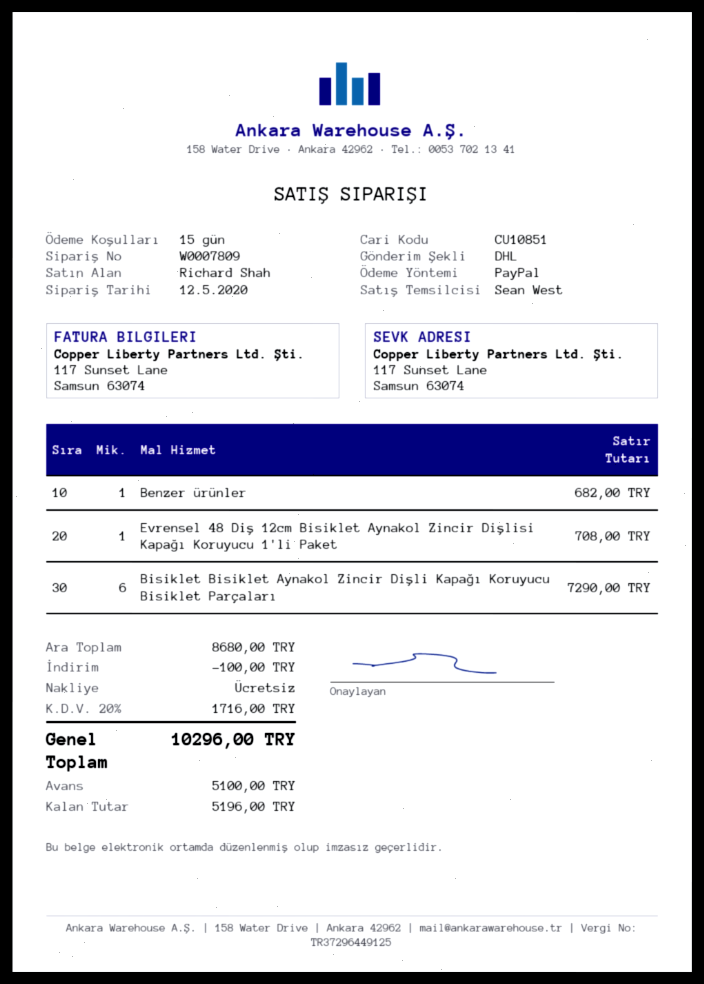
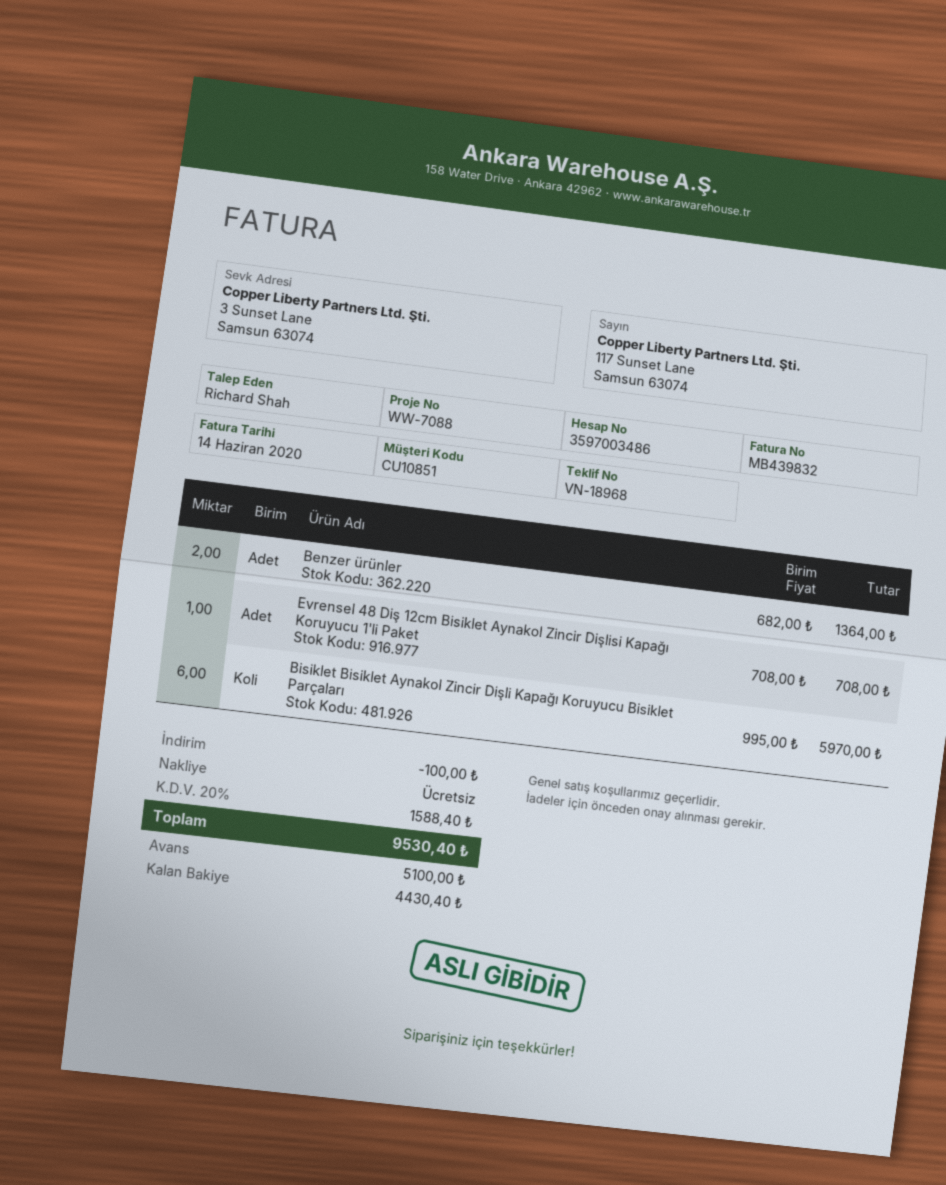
ship to: 117 Sunset Lane, Samsun 63074 -> 3 Sunset Lane, Samsun 63074
Benzer ürünler: 1 for 682.00 -> 2 for 1364.00
Bisiklet Bisiklet Aynakol Zincir Dişli Kapağı Koruyucu Bisiklet Parçaları: 6 for 7290.00 -> 6 for 5970.00
tax: 20% = 1716.00 -> 20% = 1588.40
total: 10296.00 -> 9530.40
balance: 5196.00 -> 4430.40

